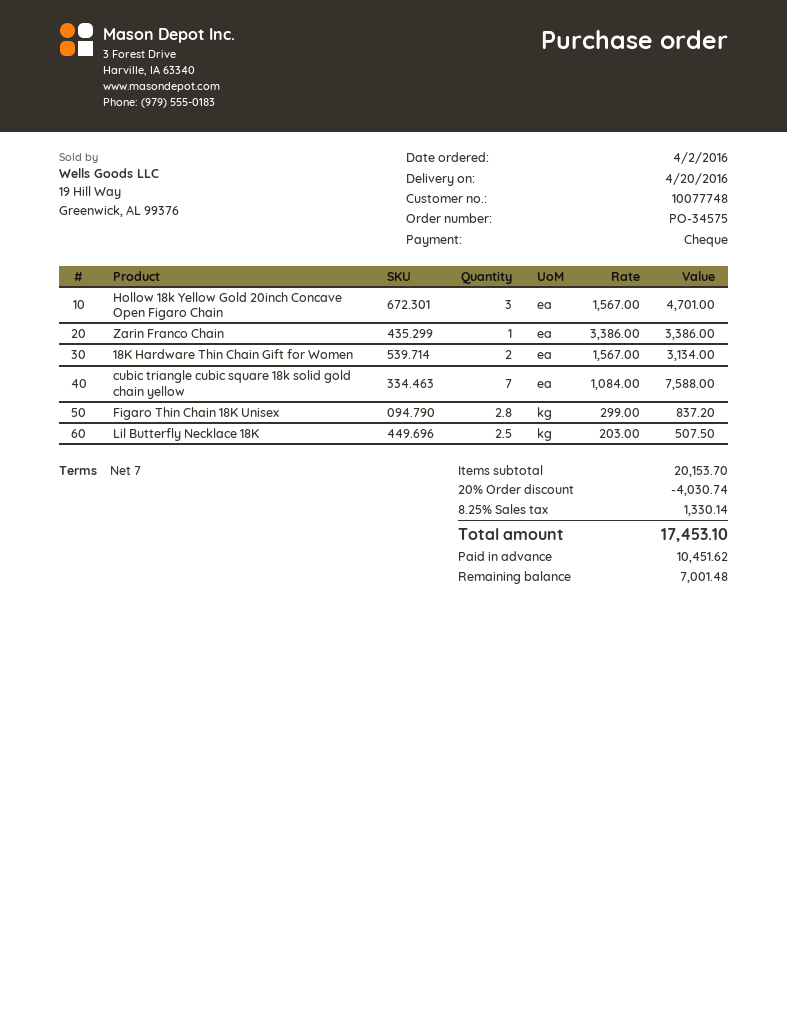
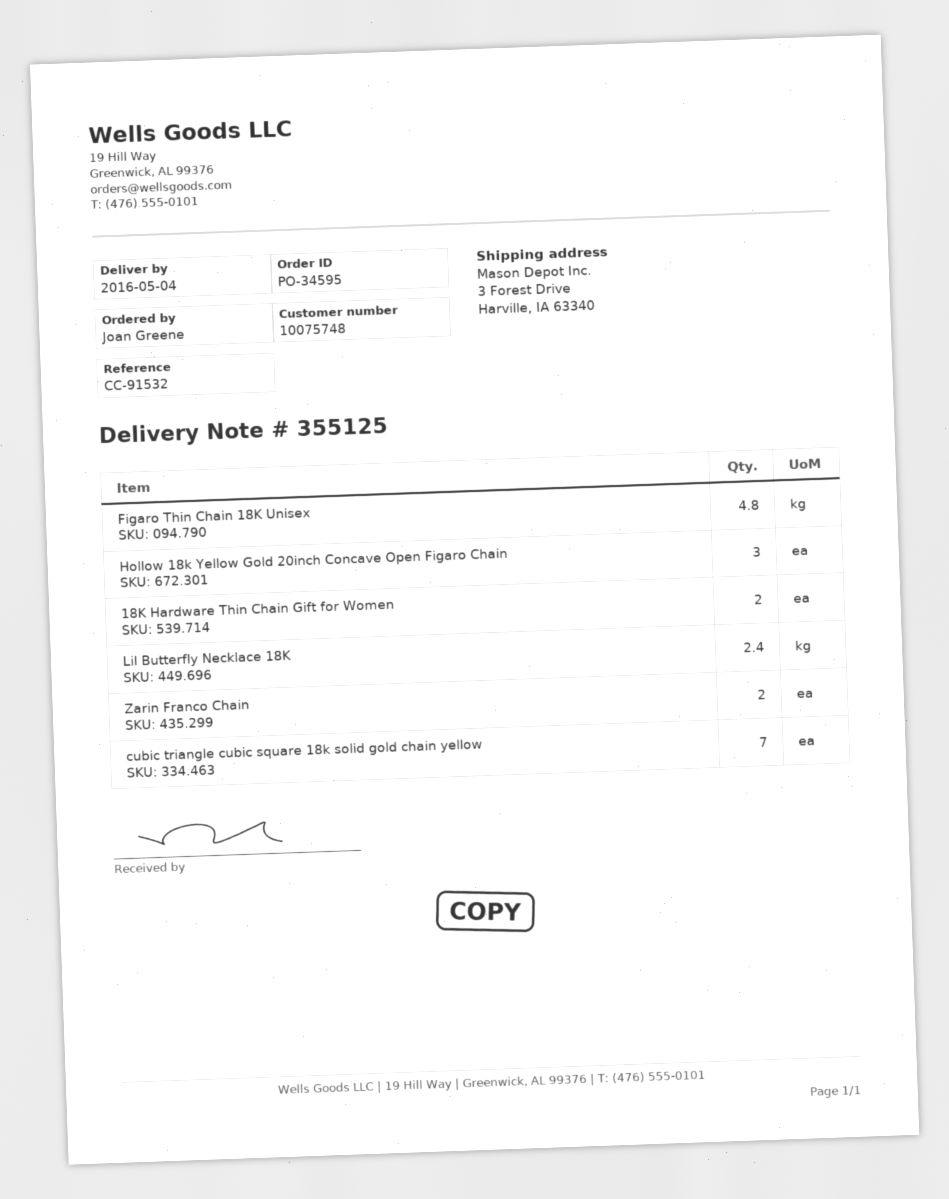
order number: PO-34575 -> PO-34595
delivery date: 2016-04-20 -> 2016-05-04
customer number: 10077748 -> 10075748
Zarin Franco Chain: 1 -> 2
Figaro Thin Chain 18K Unisex: 2.8 -> 4.8
Lil Butterfly Necklace 18K: 2.5 -> 2.4

